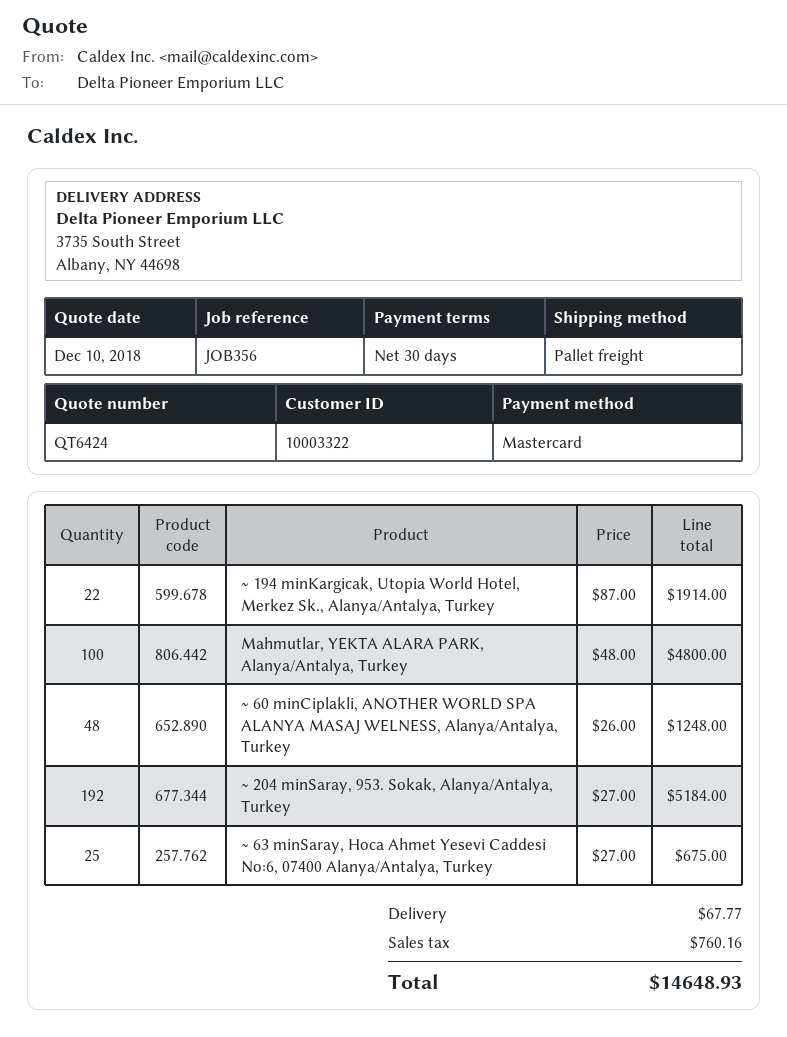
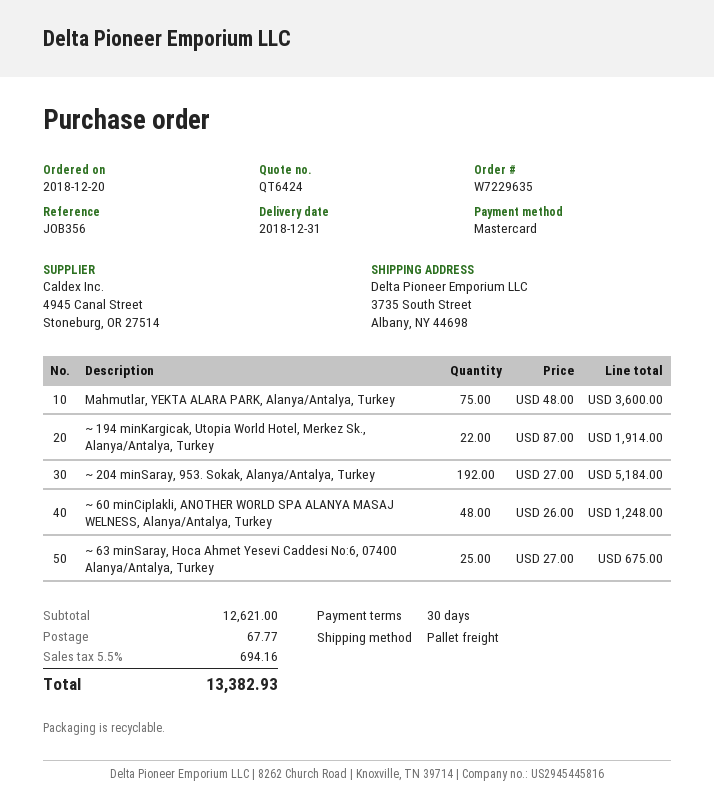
Mahmutlar, YEKTA ALARA PARK, Alanya/Antalya, Turkey: 100 x 48.00 = 4800.00 -> 75 x 48.00 = 3600.00
tax: 760.16 -> 694.16
total: 14648.93 -> 13382.93

